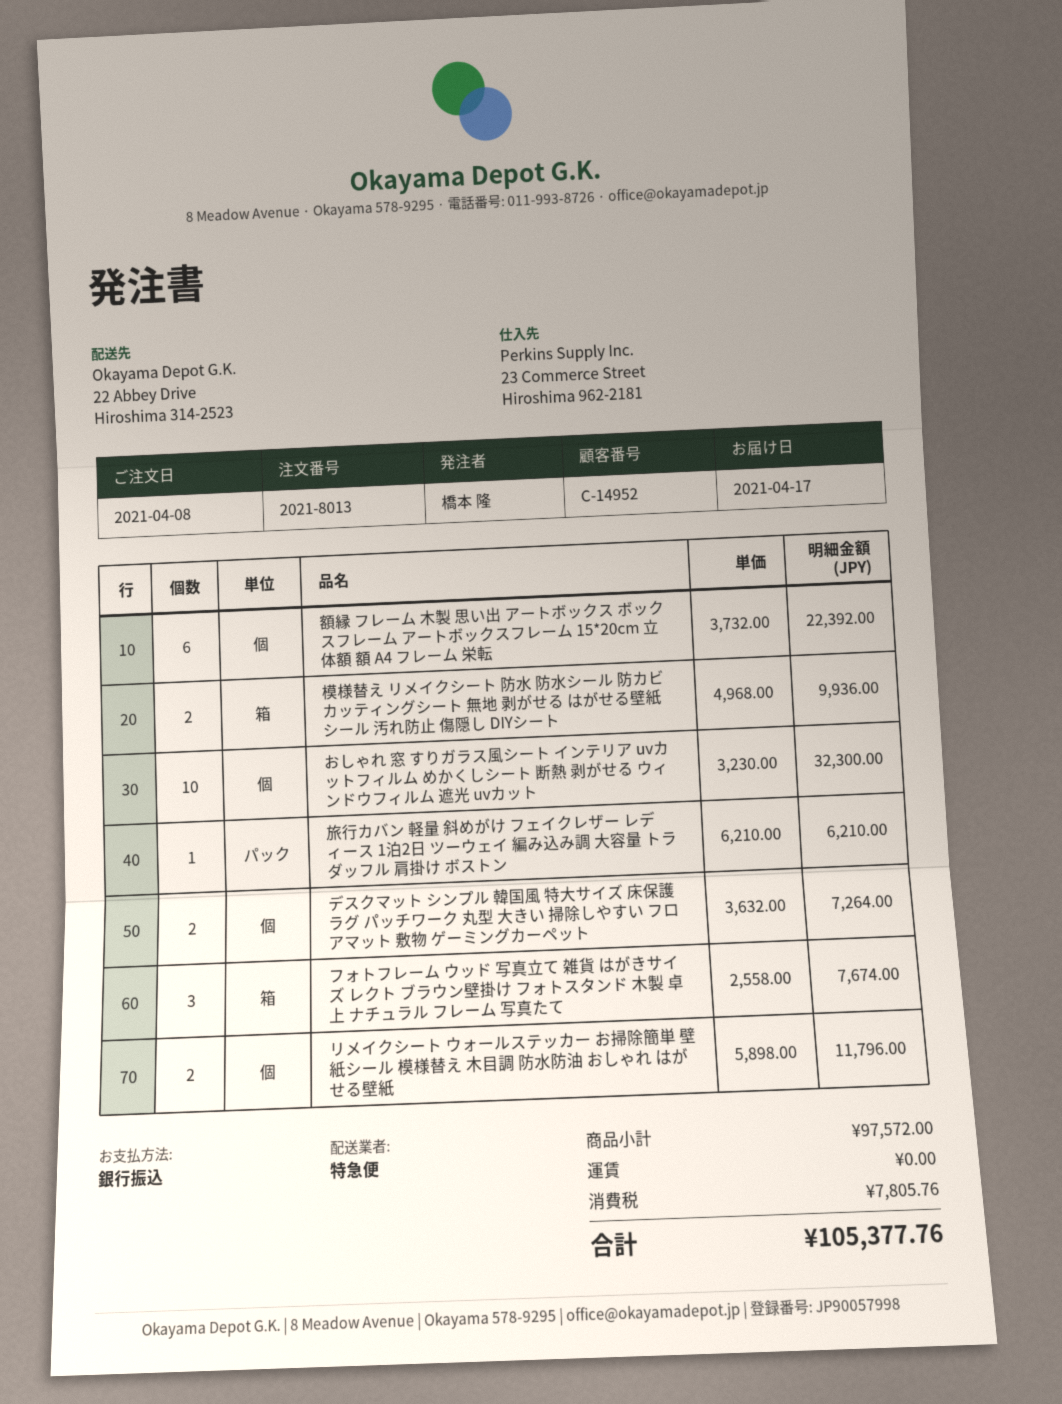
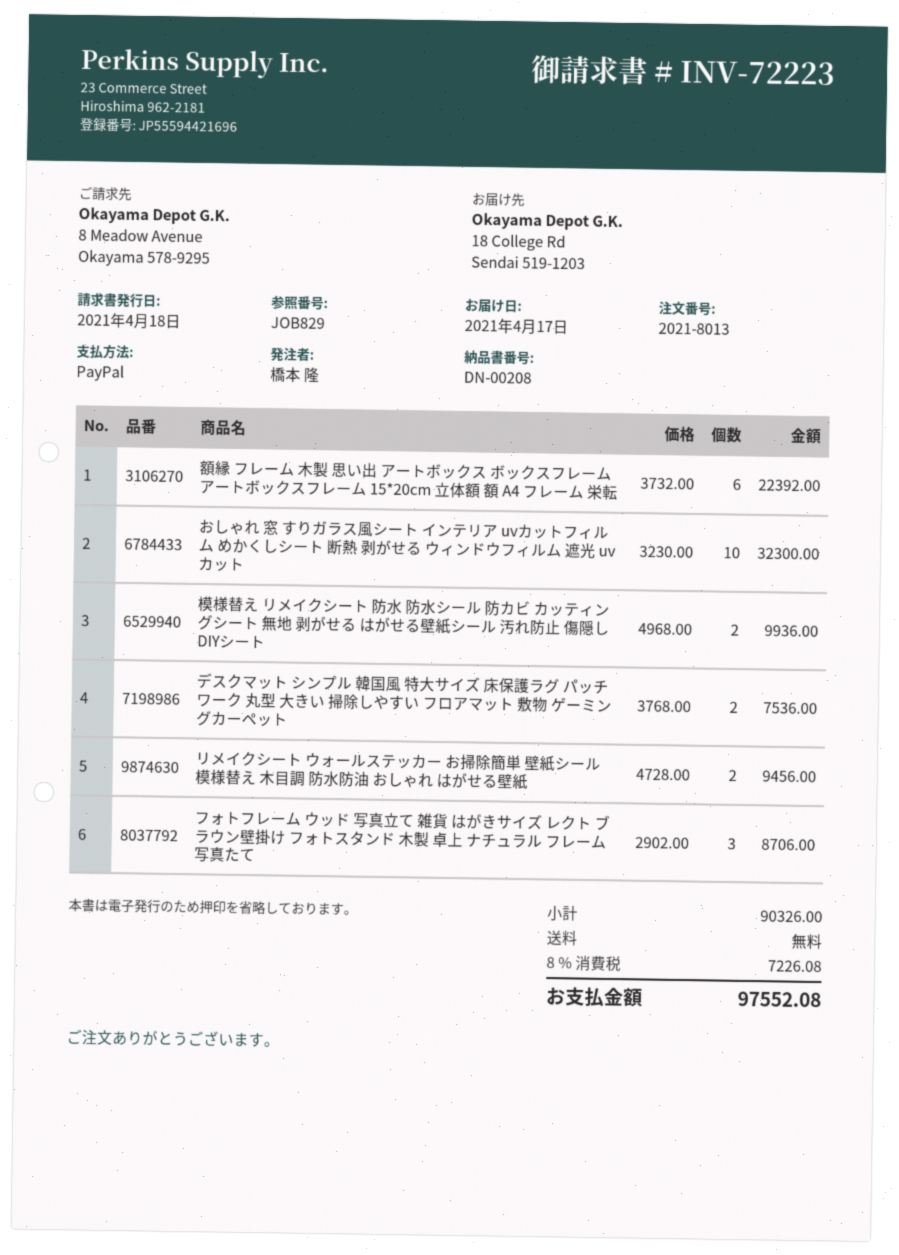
payment method: bank transfer -> PayPal
ship to: 22 Abbey Drive, Hiroshima 314-2523 -> 18 College Rd, Sendai 519-1203
旅行カバン 軽量 斜めがけ フェイクレザー レディース 1泊2日 ツーウェイ 編み込み調 大容量 トラダッフル 肩掛け ボストン: 1 x 6210.00 = 6210.00 -> none
デスクマット シンプル 韓国風 特大サイズ 床保護ラグ パッチワーク 丸型 大きい 掃除しやすい フロアマット 敷物 ゲーミングカーペット: 2 x 3632.00 = 7264.00 -> 2 x 3768.00 = 7536.00
フォトフレーム ウッド 写真立て 雑貨 はがきサイズ レクト ブラウン壁掛け フォトスタンド 木製 卓上 ナチュラル フレーム 写真たて: 3 x 2558.00 = 7674.00 -> 3 x 2902.00 = 8706.00
リメイクシート ウォールステッカー お掃除簡単 壁紙シール 模様替え 木目調 防水防油 おしゃれ はがせる壁紙: 2 x 5898.00 = 11796.00 -> 2 x 4728.00 = 9456.00
subtotal: 97572.00 -> 90326.00
tax: 7805.76 -> 7226.08
total: 105377.76 -> 97552.08

